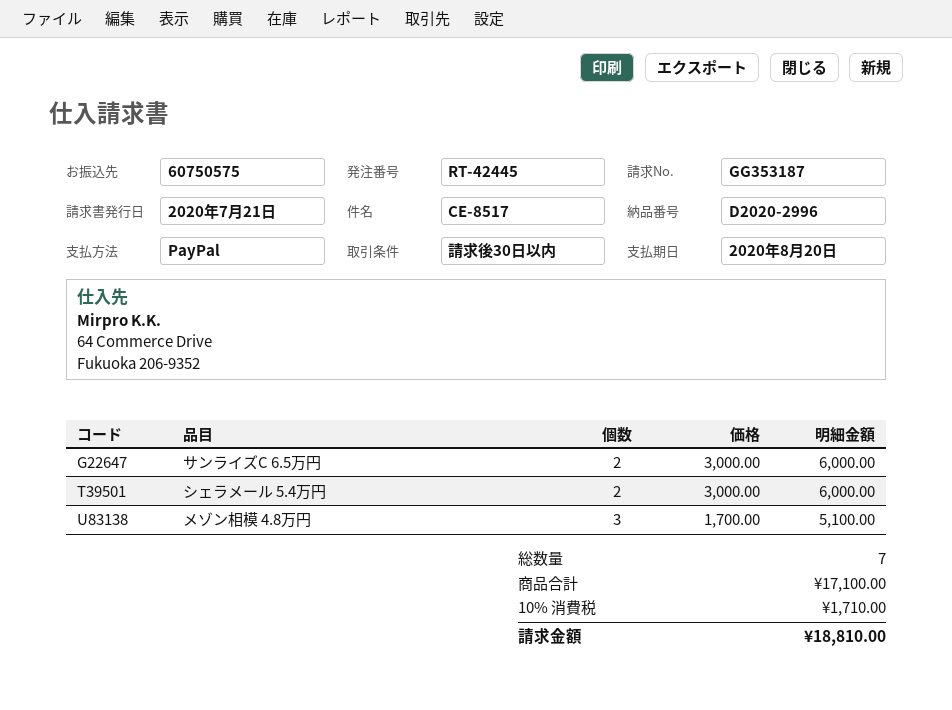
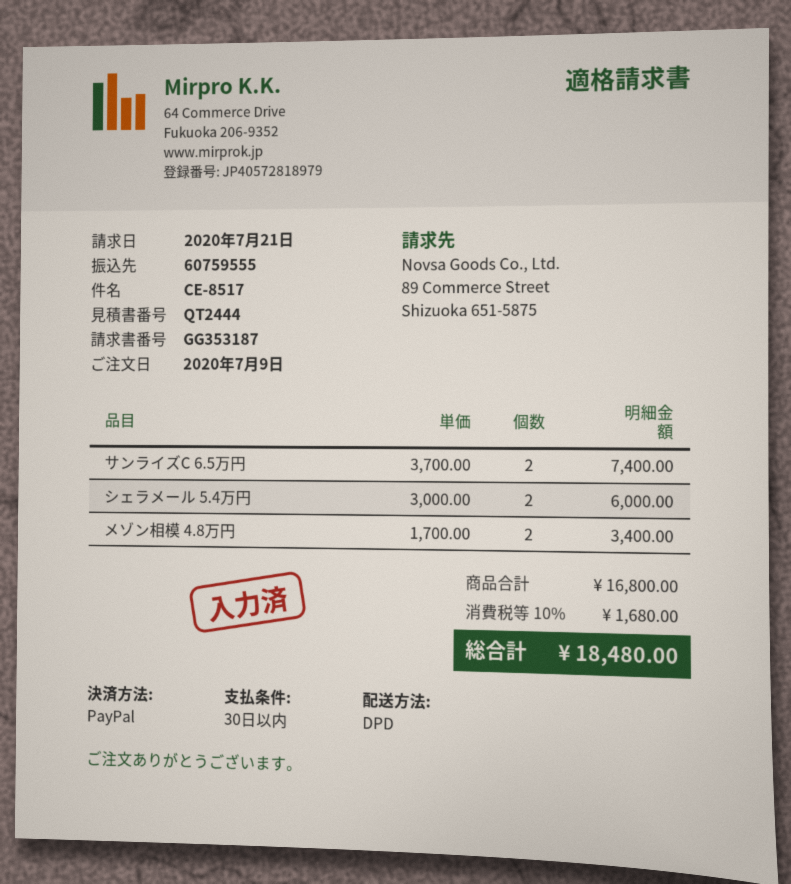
bank account: 60750575 -> 60759555
サンライズC 6.5万円: 2 x 3000.00 = 6000.00 -> 2 x 3700.00 = 7400.00
メゾン相模 4.8万円: 3 x 1700.00 = 5100.00 -> 2 x 1700.00 = 3400.00
subtotal: 17100.00 -> 16800.00
tax: 10% = 1710.00 -> 10% = 1680.00
total: 18810.00 -> 18480.00

